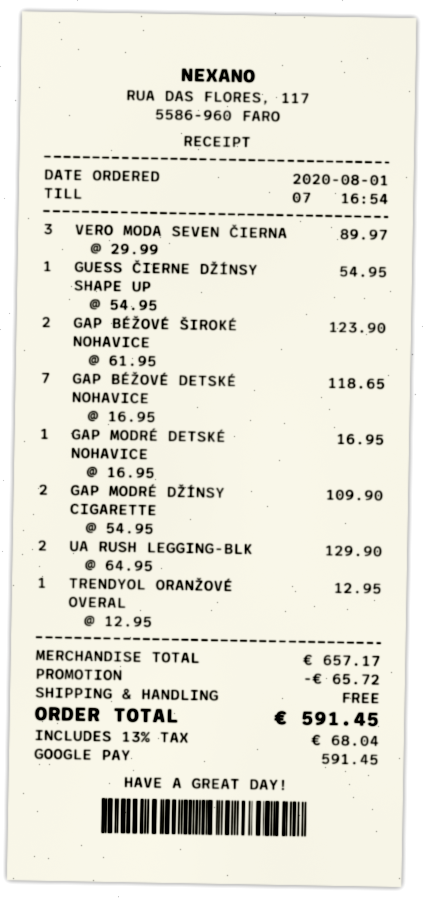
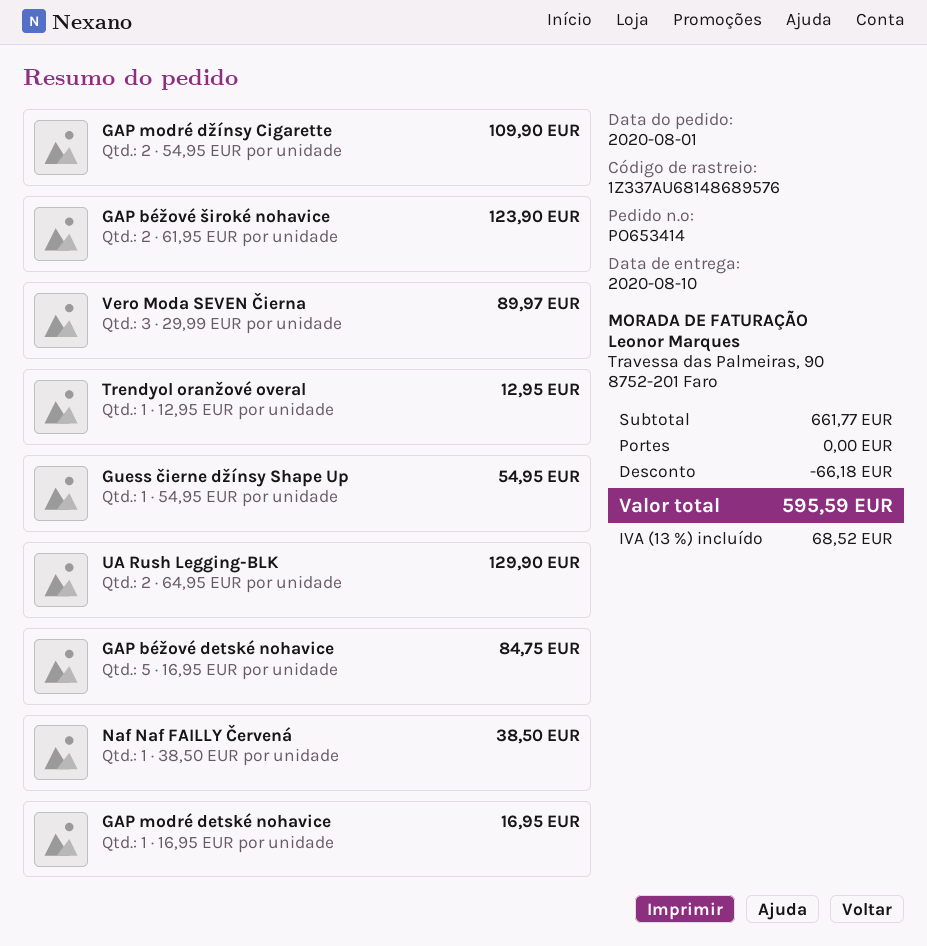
GAP BÉŽOVÉ DETSKÉ NOHAVICE: 7 x 16.95 = 118.65 -> 5 x 16.95 = 84.75
Naf Naf FAILLY Červená: none -> 1 x 38.50 = 38.50
subtotal: 657.17 -> 661.77
discount: 65.72 -> 66.18
tax: 13% = 68.04 -> 13% = 68.52
total: 591.45 -> 595.59

